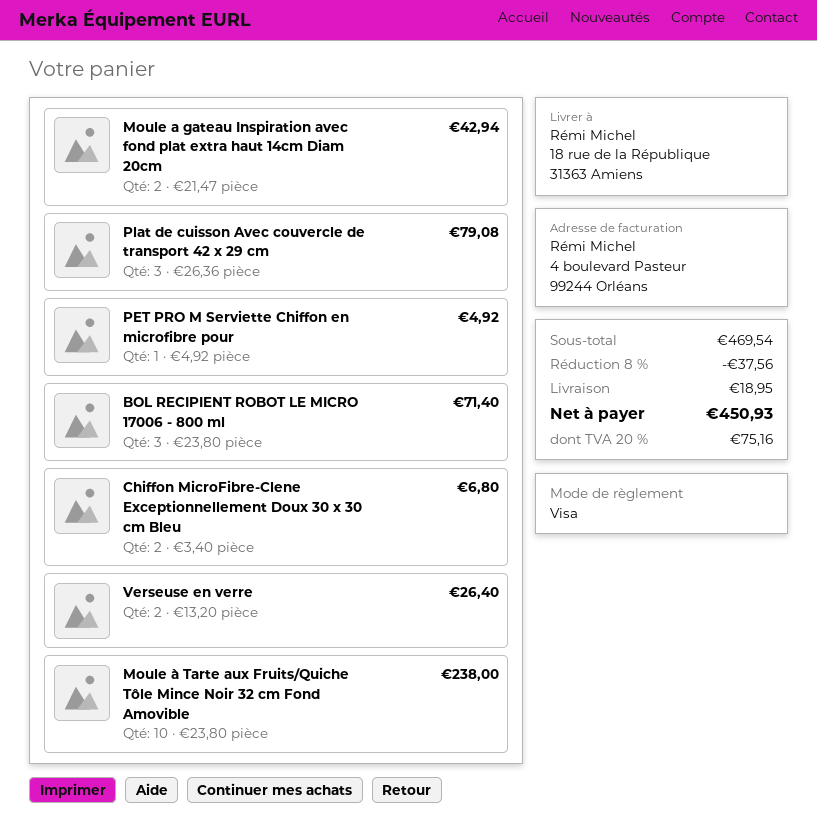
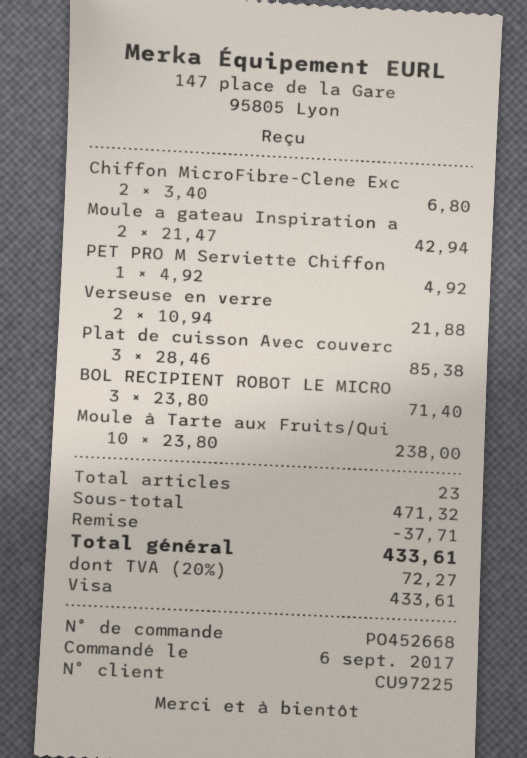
Plat de cuisson Avec couvercle de transport 42 x 29 cm: 3 x 26.36 = 79.08 -> 3 x 28.46 = 85.38
Verseuse en verre: 2 x 13.20 = 26.40 -> 2 x 10.94 = 21.88
subtotal: 469.54 -> 471.32
discount: 37.56 -> 37.71
shipping: 18.95 -> none
tax: 20% = 75.16 -> 20% = 72.27
total: 450.93 -> 433.61

